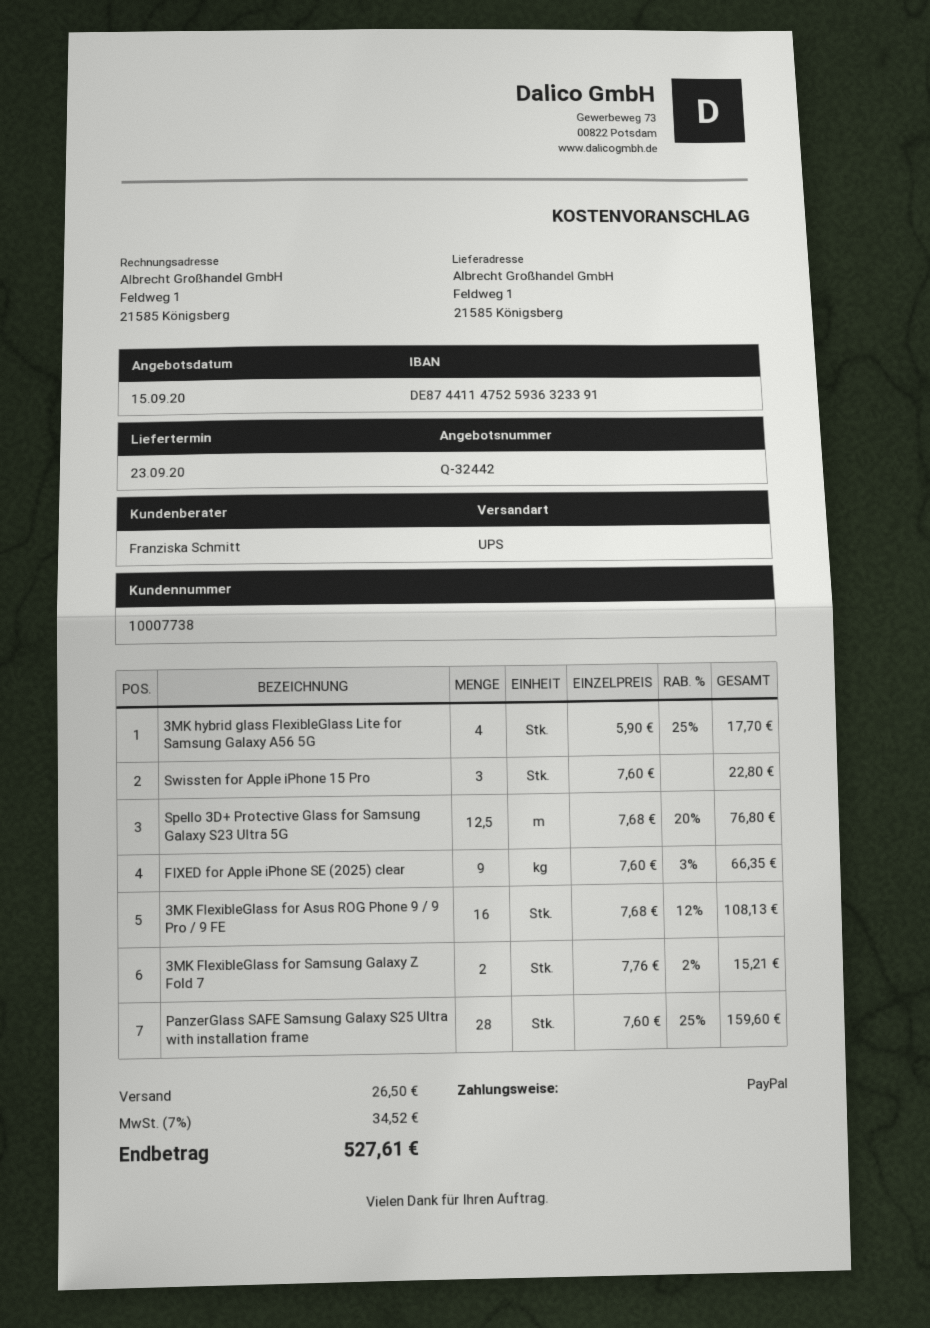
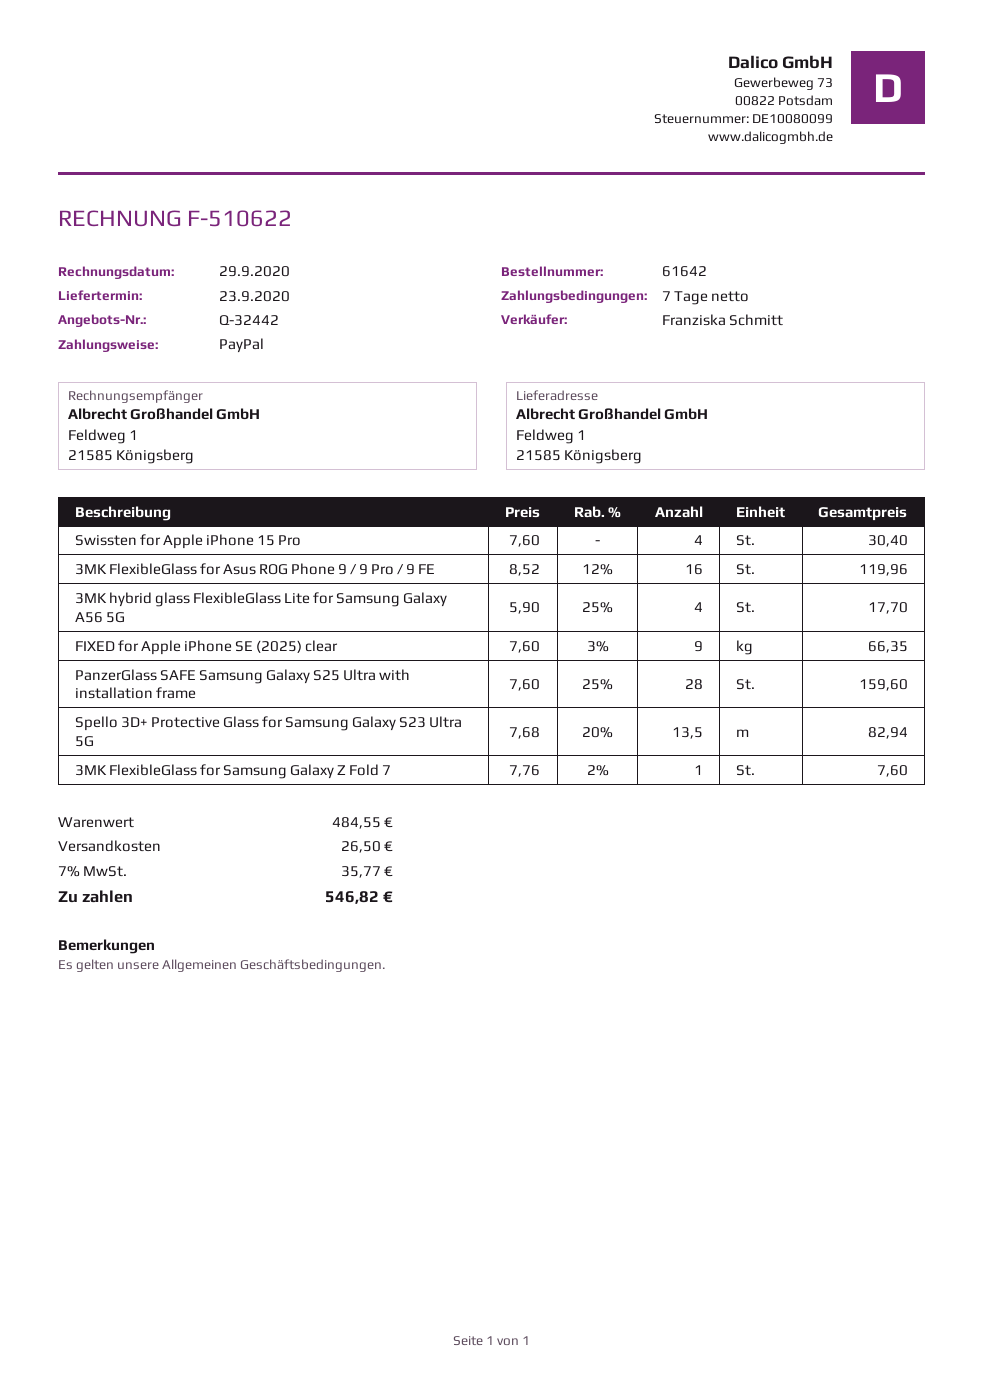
Swissten for Apple iPhone 15 Pro: 3 x 7.60 = 22.80 -> 4 x 7.60 = 30.40
Spello 3D+ Protective Glass for Samsung Galaxy S23 Ultra 5G: 12.5 x 7.68 - 20% = 76.80 -> 13.5 x 7.68 - 20% = 82.94
3MK FlexibleGlass for Asus ROG Phone 9 / 9 Pro / 9 FE: 16 x 7.68 - 12% = 108.13 -> 16 x 8.52 - 12% = 119.96
3MK FlexibleGlass for Samsung Galaxy Z Fold 7: 2 x 7.76 - 2% = 15.21 -> 1 x 7.76 - 2% = 7.60
tax: 7% = 34.52 -> 7% = 35.77
total: 527.61 -> 546.82

